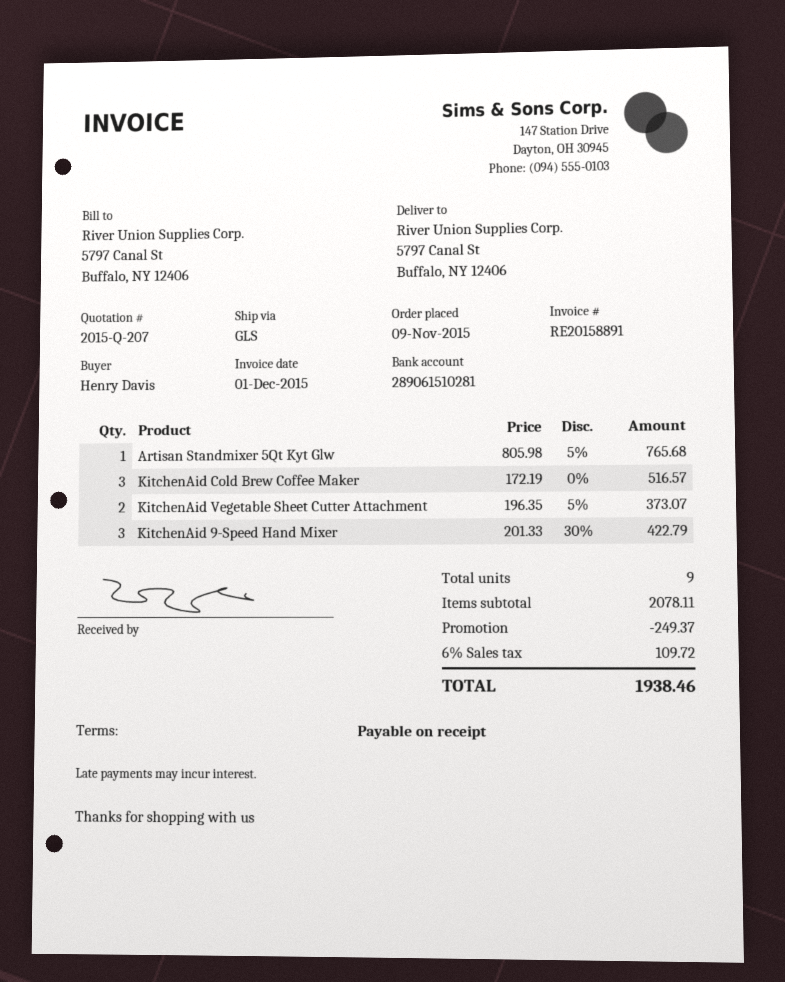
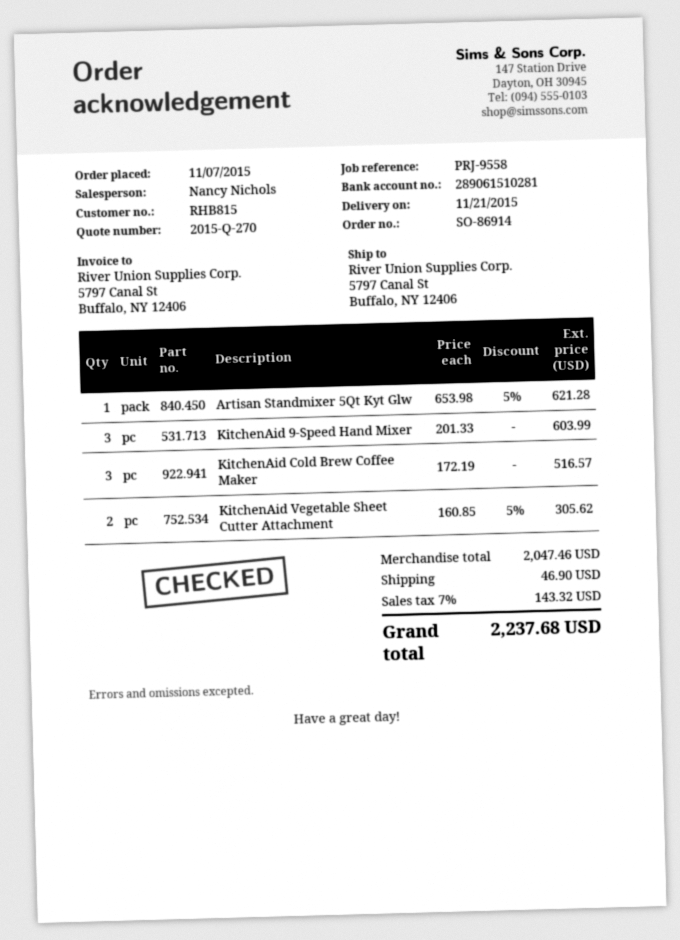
quote number: 2015-Q-207 -> 2015-Q-270
order date: 2015-11-09 -> 2015-11-07
Artisan Standmixer 5Qt Kyt Glw: 1 x 805.98 - 5% = 765.68 -> 1 x 653.98 - 5% = 621.28
KitchenAid Vegetable Sheet Cutter Attachment: 2 x 196.35 - 5% = 373.07 -> 2 x 160.85 - 5% = 305.62
KitchenAid 9-Speed Hand Mixer: 3 x 201.33 - 30% = 422.79 -> 3 x 201.33 = 603.99
subtotal: 2078.11 -> 2047.46
discount: 249.37 -> none
shipping: none -> 46.90
tax: 6% = 109.72 -> 7% = 143.32
total: 1938.46 -> 2237.68

